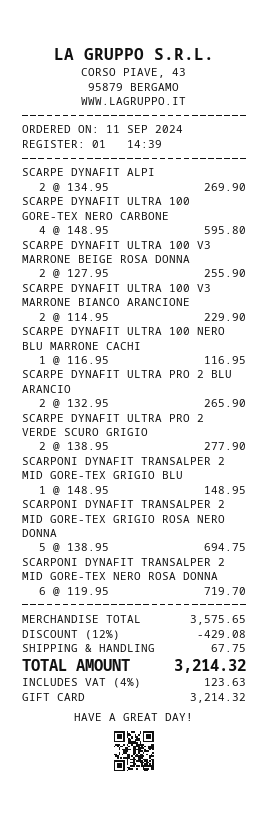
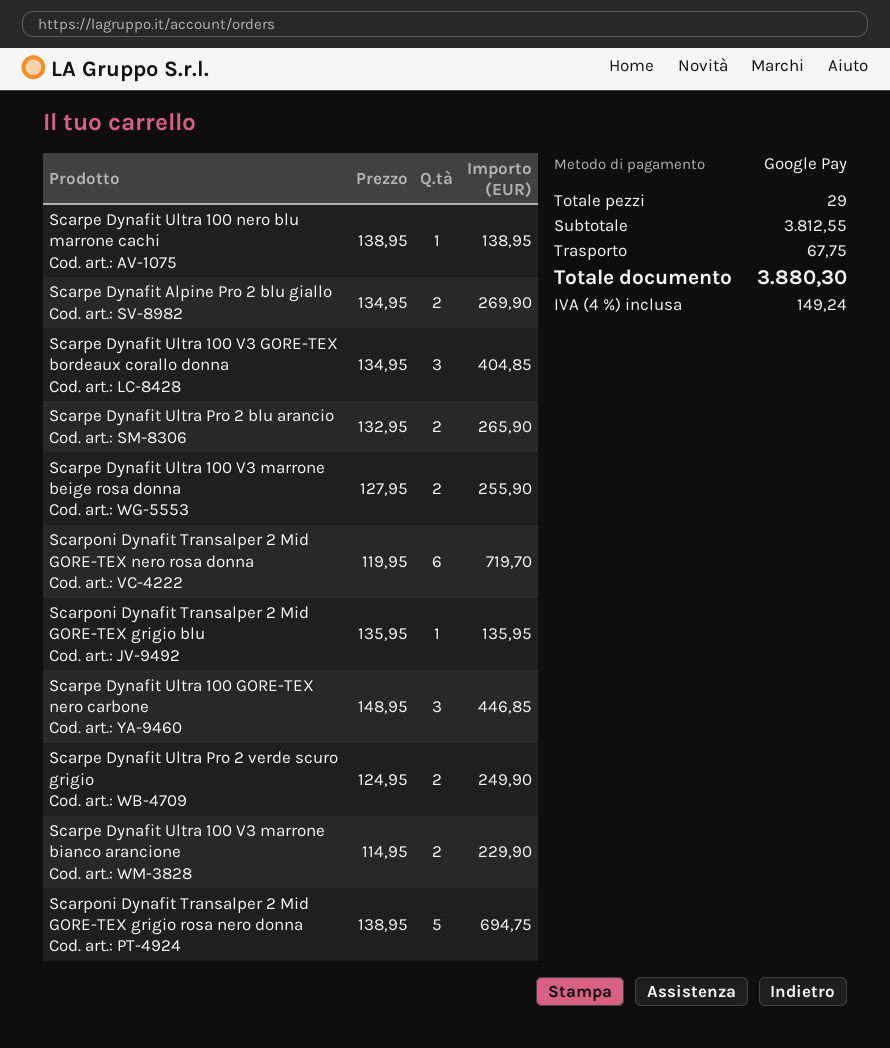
payment method: gift card -> Google Pay
SCARPE DYNAFIT ULTRA 100 GORE-TEX NERO CARBONE: 4 x 148.95 = 595.80 -> 3 x 148.95 = 446.85
SCARPE DYNAFIT ULTRA 100 NERO BLU MARRONE CACHI: 1 x 116.95 = 116.95 -> 1 x 138.95 = 138.95
SCARPE DYNAFIT ULTRA PRO 2 VERDE SCURO GRIGIO: 2 x 138.95 = 277.90 -> 2 x 124.95 = 249.90
SCARPONI DYNAFIT TRANSALPER 2 MID GORE-TEX GRIGIO BLU: 1 x 148.95 = 148.95 -> 1 x 135.95 = 135.95
Scarpe Dynafit Ultra 100 V3 GORE-TEX bordeaux corallo donna: none -> 3 x 134.95 = 404.85
subtotal: 3575.65 -> 3812.55
discount: 12% = 429.08 -> none
tax: 4% = 123.63 -> 4% = 149.24
total: 3214.32 -> 3880.30

